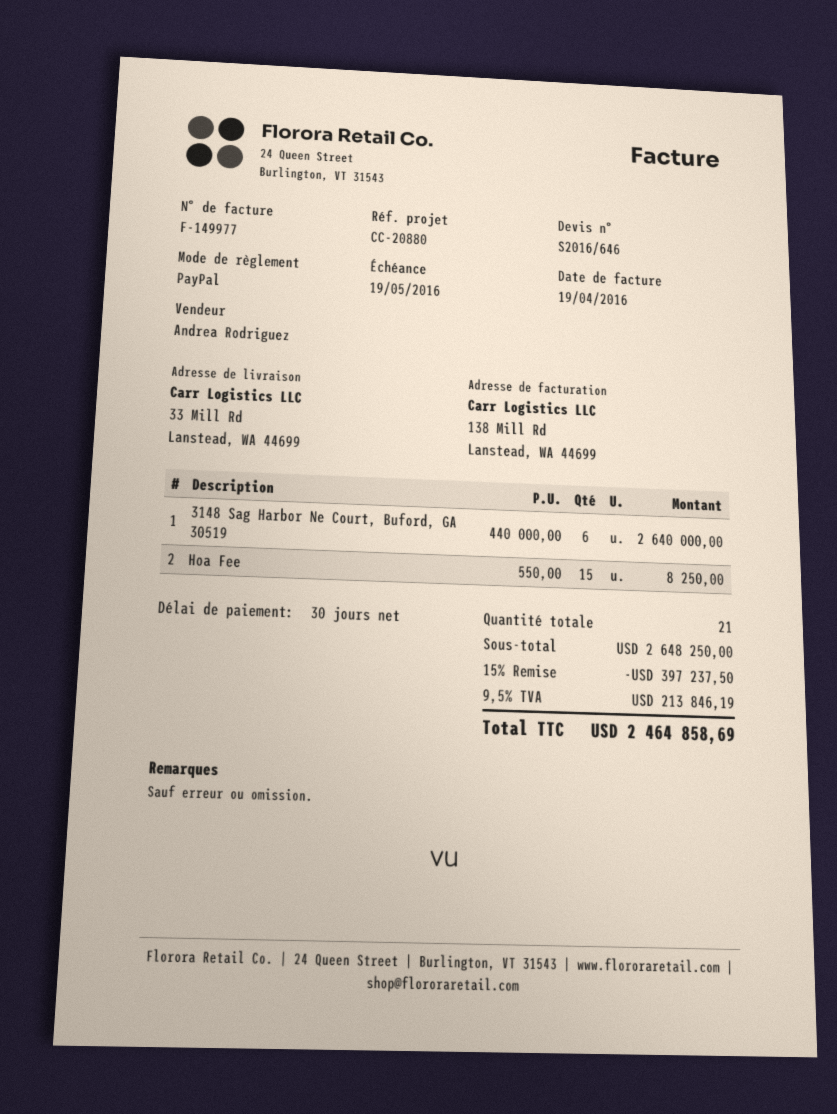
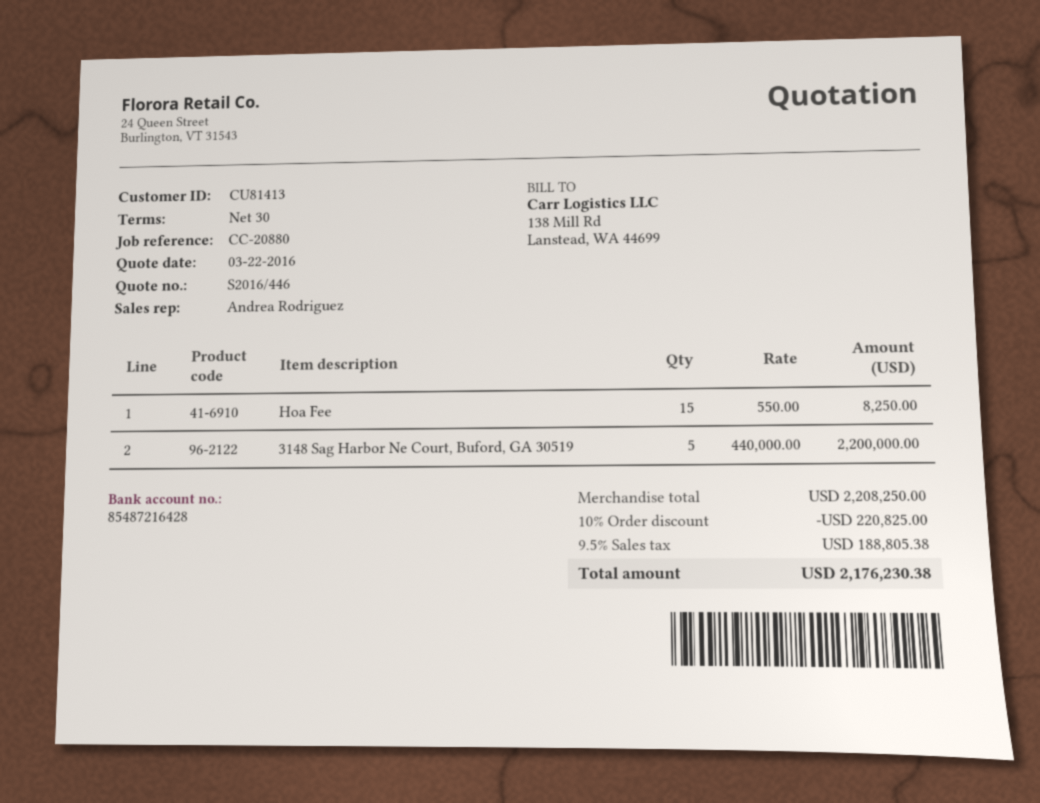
quote number: S2016/646 -> S2016/446
3148 Sag Harbor Ne Court, Buford, GA 30519: 6 x 440000.00 = 2640000.00 -> 5 x 440000.00 = 2200000.00
subtotal: 2648250.00 -> 2208250.00
discount: 15% = 397237.50 -> 10% = 220825.00
tax: 9.5% = 213846.19 -> 9.5% = 188805.38
total: 2464858.69 -> 2176230.38

